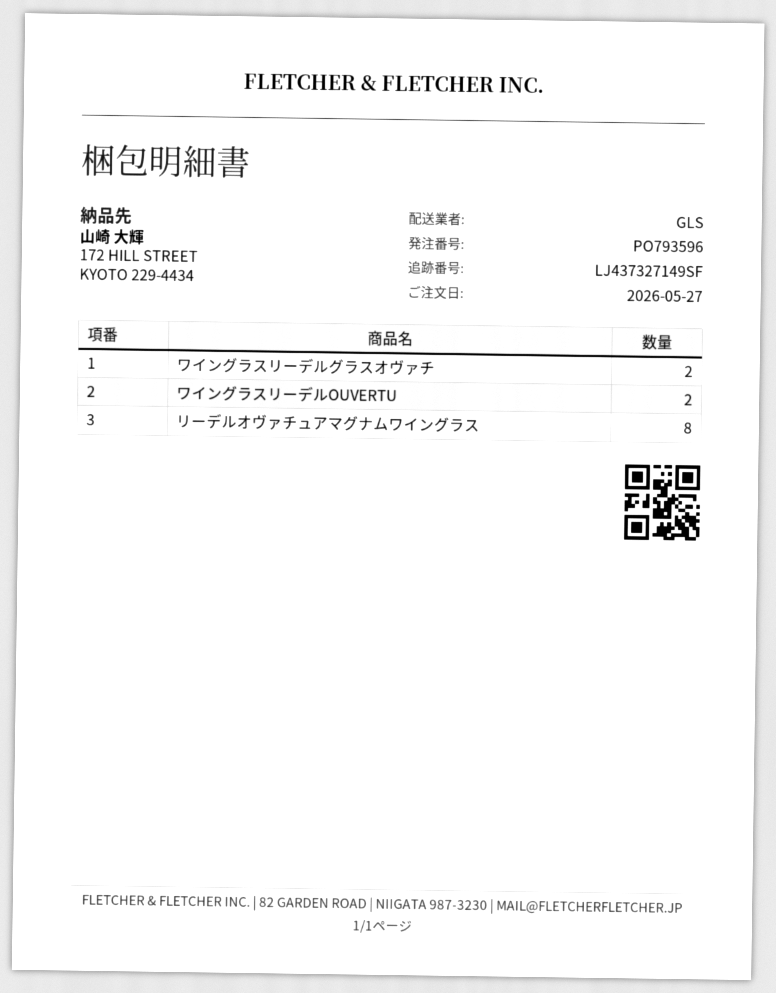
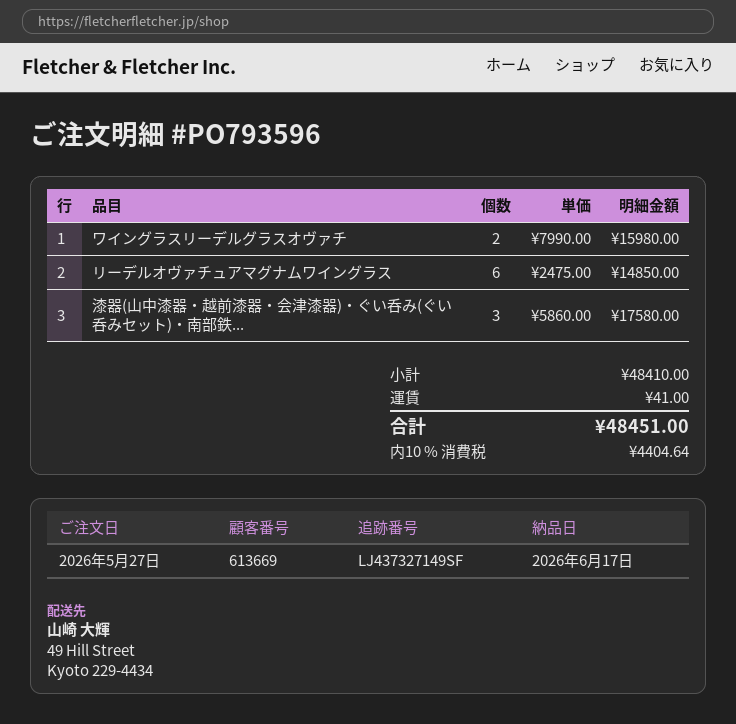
ship to: 172 HILL STREET, KYOTO 229-4434 -> 49 Hill Street, Kyoto 229-4434
ワイングラスリーデルOUVERTU: 2 -> none
リーデルオヴァチュアマグナムワイングラス: 8 -> 6
漆器(山中漆器・越前漆器・会津漆器)・ぐい呑み(ぐい呑みセット)・南部鉄...: none -> 3

